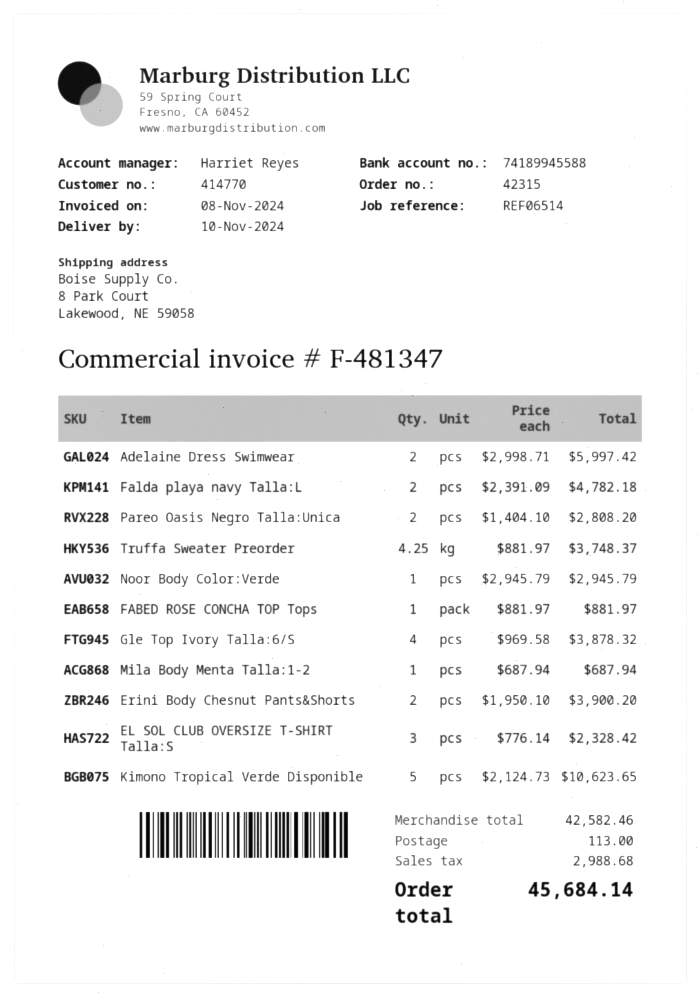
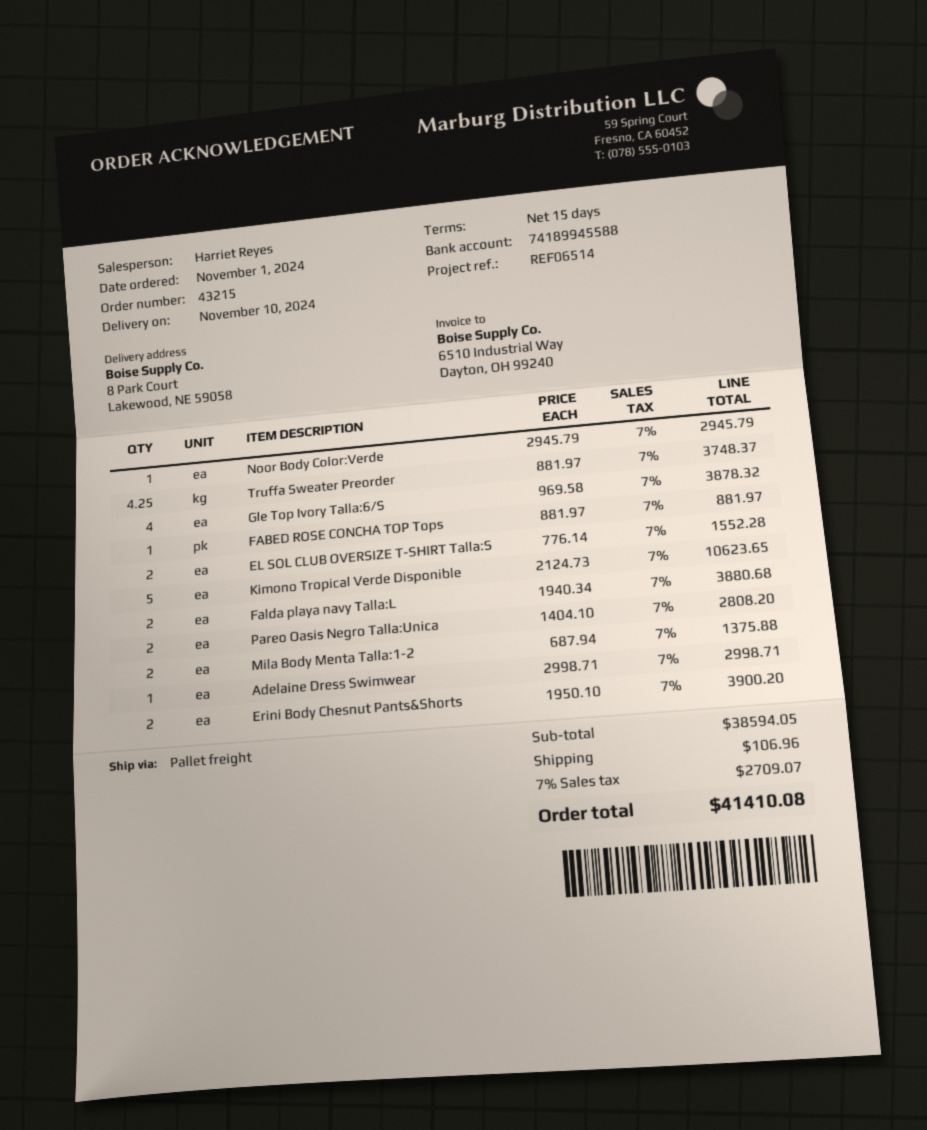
order number: 42315 -> 43215
Adelaine Dress Swimwear: 2 x 2998.71 = 5997.42 -> 1 x 2998.71 = 2998.71
Falda playa navy Talla:L: 2 x 2391.09 = 4782.18 -> 2 x 1940.34 = 3880.68
Mila Body Menta Talla:1-2: 1 x 687.94 = 687.94 -> 2 x 687.94 = 1375.88
EL SOL CLUB OVERSIZE T-SHIRT Talla:S: 3 x 776.14 = 2328.42 -> 2 x 776.14 = 1552.28
subtotal: 42582.46 -> 38594.05
shipping: 113.00 -> 106.96
tax: 2988.68 -> 2709.07
total: 45684.14 -> 41410.08

